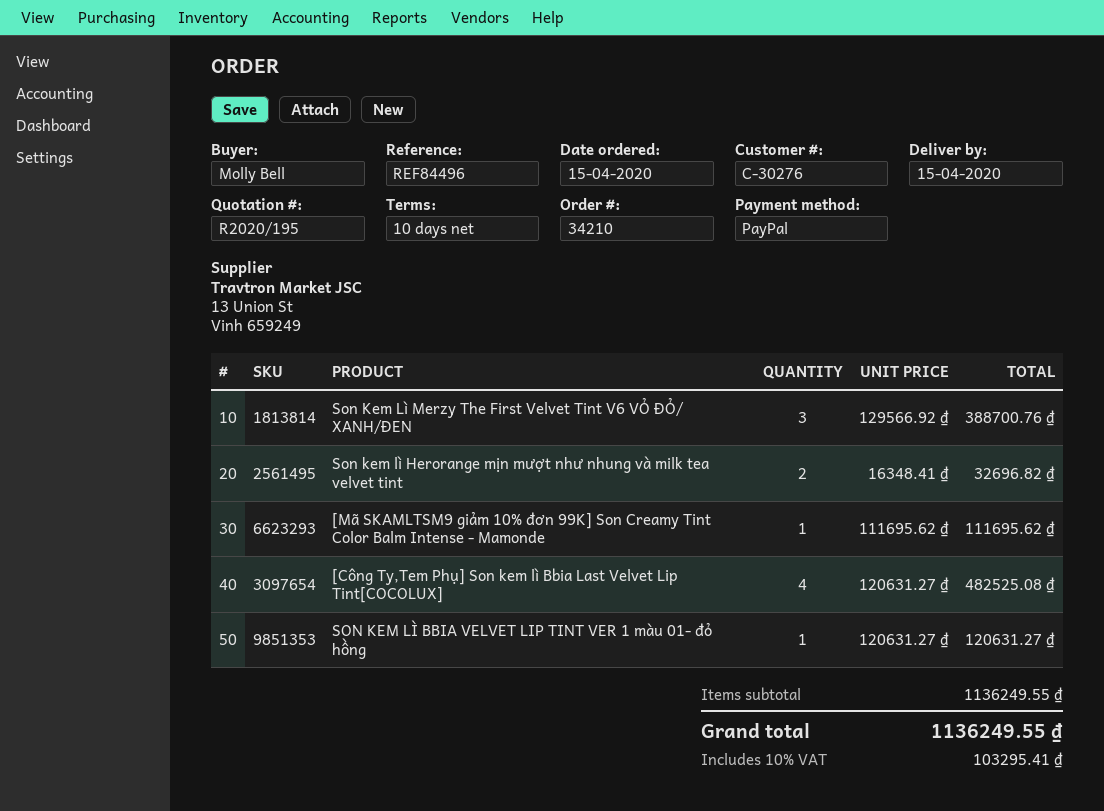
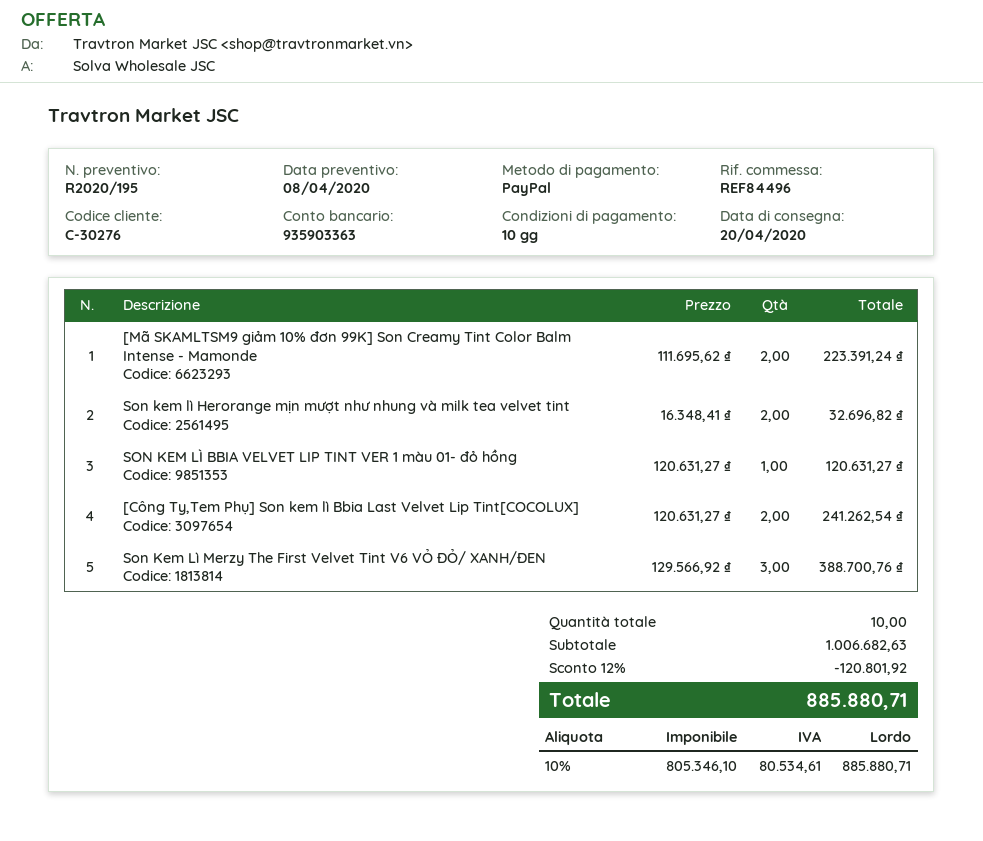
delivery date: 2020-04-15 -> 2020-04-20
[Mã SKAMLTSM9 giảm 10% đơn 99K] Son Creamy Tint Color Balm Intense - Mamonde: 1 x 111695.62 = 111695.62 -> 2 x 111695.62 = 223391.24
[Công Ty,Tem Phụ] Son kem lì Bbia Last Velvet Lip Tint[COCOLUX]: 4 x 120631.27 = 482525.08 -> 2 x 120631.27 = 241262.54
subtotal: 1136249.55 -> 1006682.63
discount: none -> 12% = 120801.92
tax: 10% = 103295.41 -> 10% = 80534.61
total: 1136249.55 -> 885880.71

